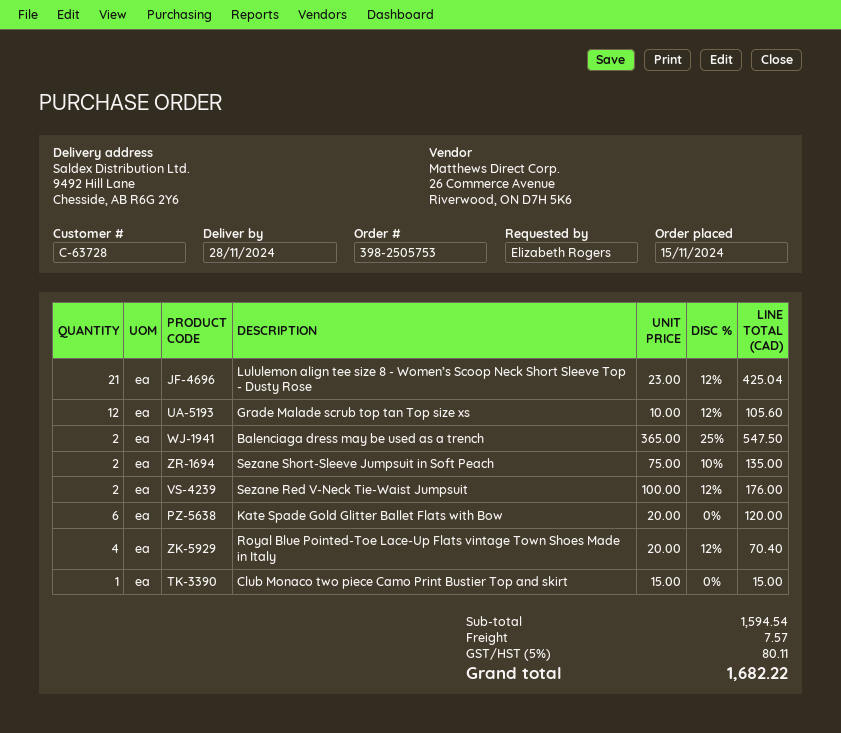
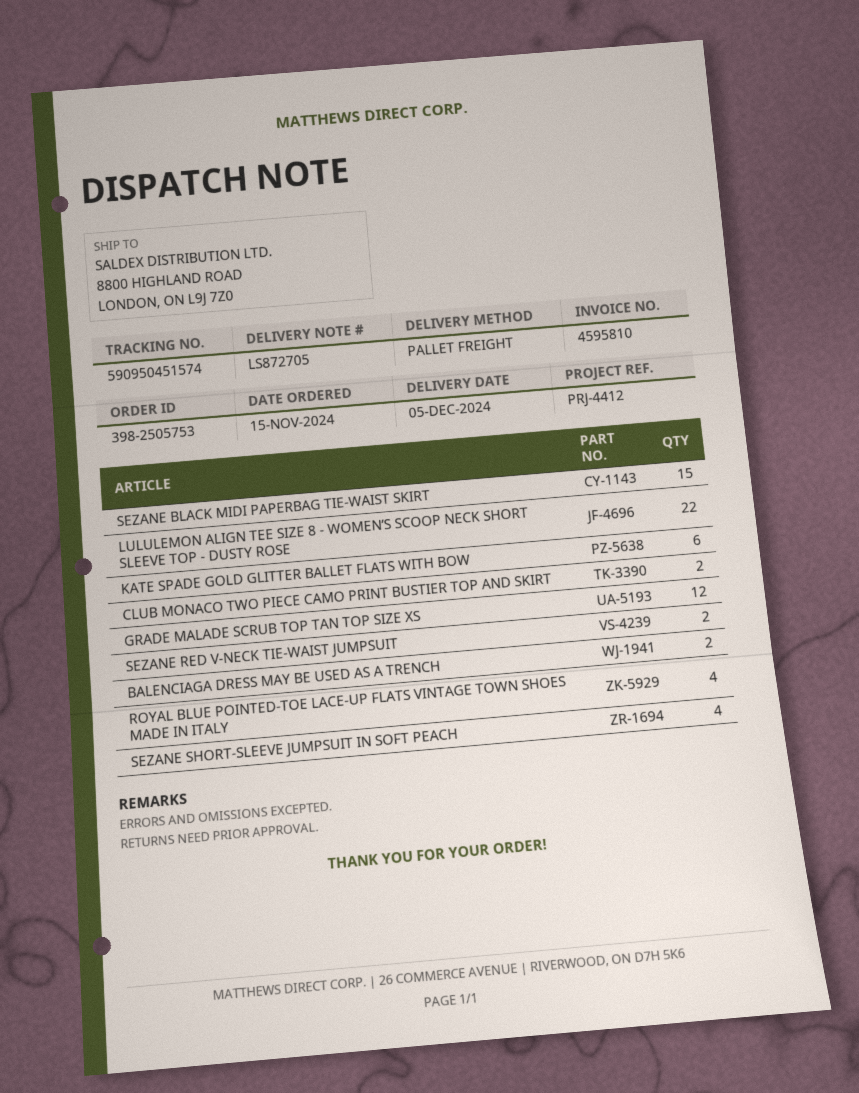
delivery date: 2024-11-28 -> 2024-12-05
ship to: 9492 Hill Lane, Chesside, AB R6G 2Y6 -> 8800 HIGHLAND ROAD, LONDON, ON L9J 7Z0
Lululemon align tee size 8 - Women’s Scoop Neck Short Sleeve Top - Dusty Rose: 21 -> 22
Sezane Short-Sleeve Jumpsuit in Soft Peach: 2 -> 4
Club Monaco two piece Camo Print Bustier Top and skirt: 1 -> 2
SEZANE BLACK MIDI PAPERBAG TIE-WAIST SKIRT: none -> 15

